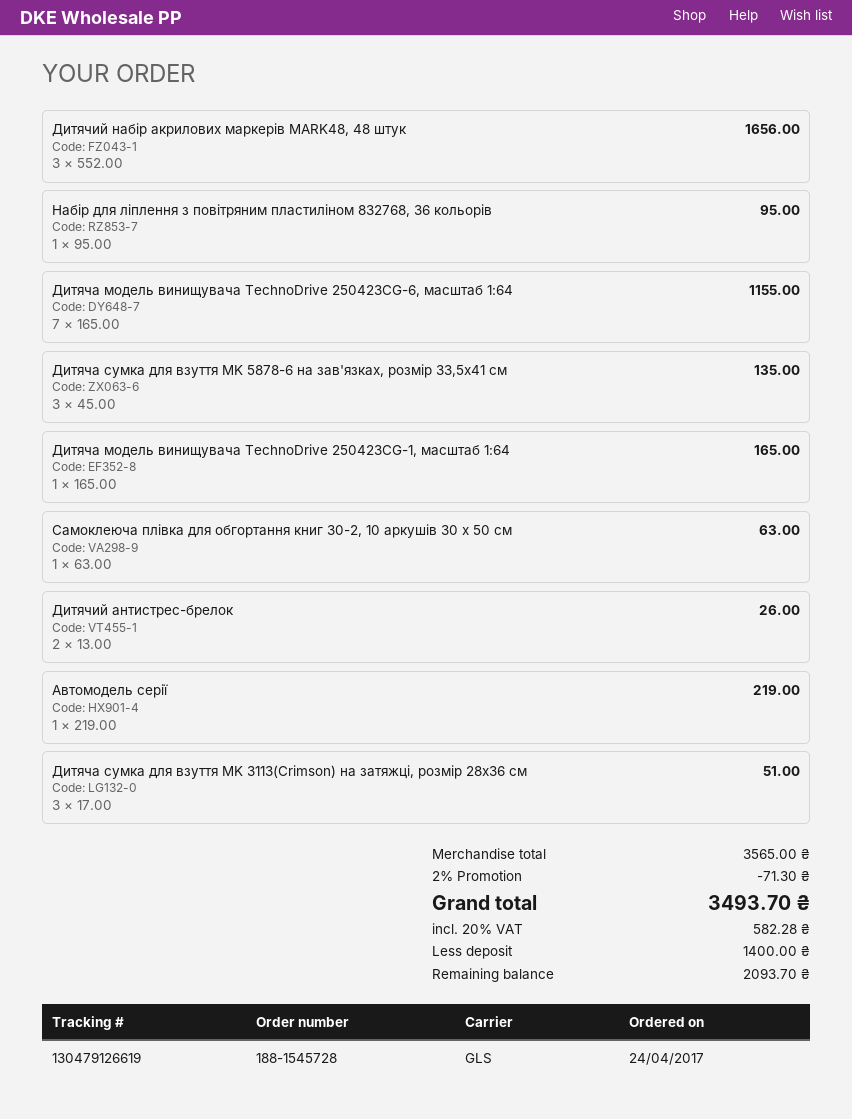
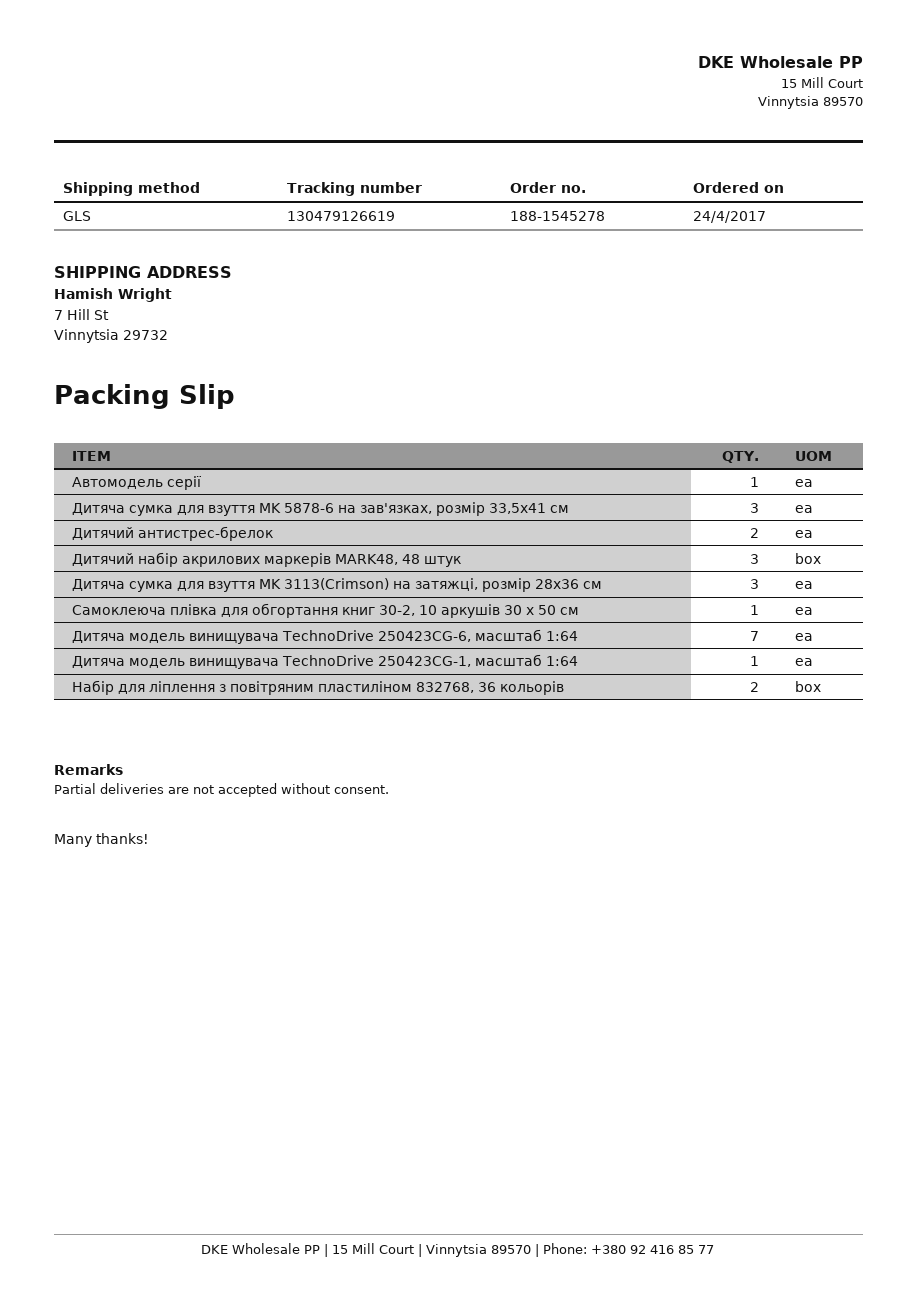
order number: 188-1545728 -> 188-1545278
Набір для ліплення з повітряним пластиліном 832768, 36 кольорів: 1 -> 2

